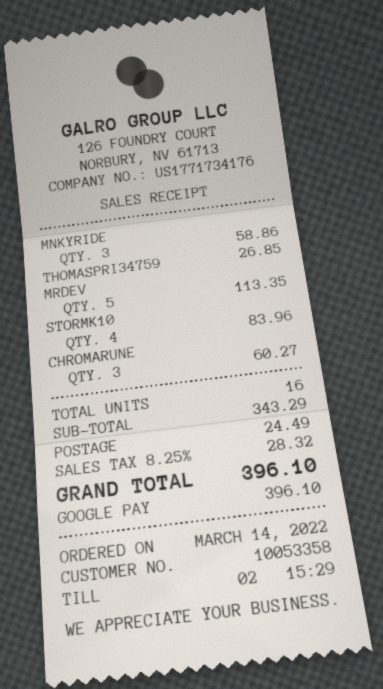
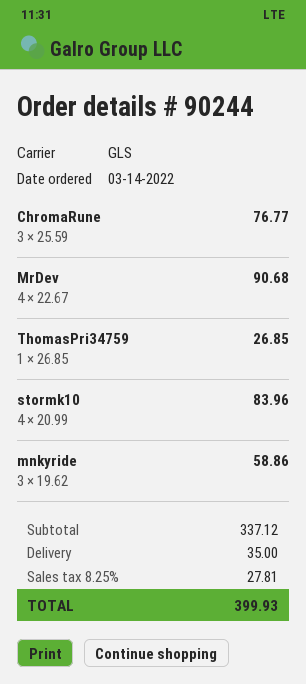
MRDEV: 5 for 113.35 -> 4 for 90.68
CHROMARUNE: 3 for 60.27 -> 3 for 76.77
subtotal: 343.29 -> 337.12
shipping: 24.49 -> 35.00
tax: 8.25% = 28.32 -> 8.25% = 27.81
total: 396.10 -> 399.93

